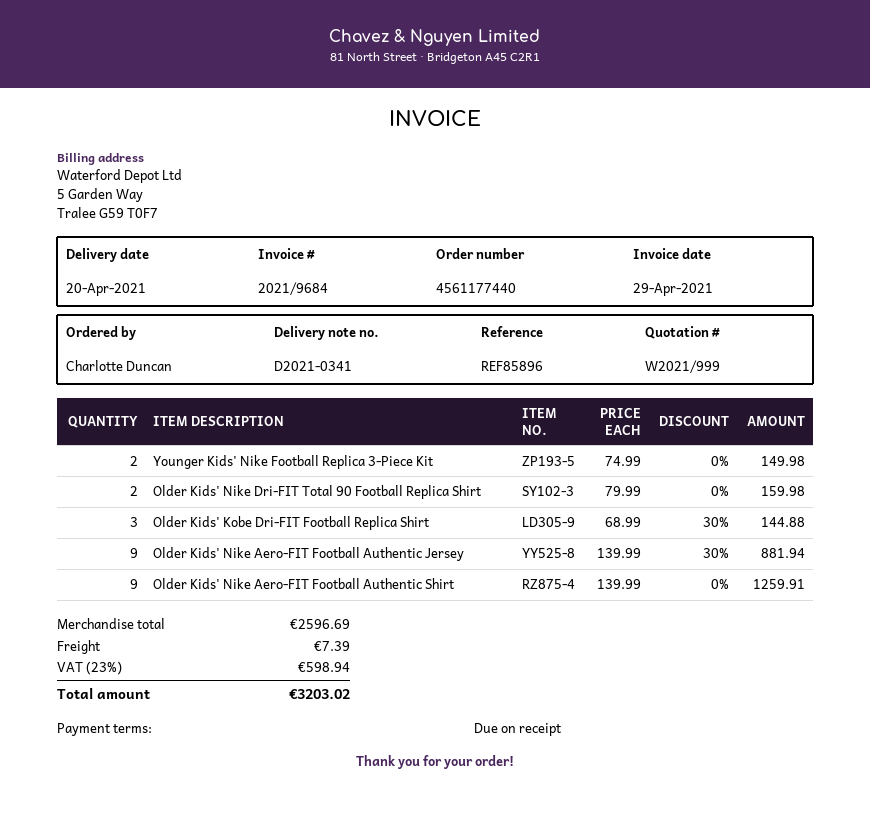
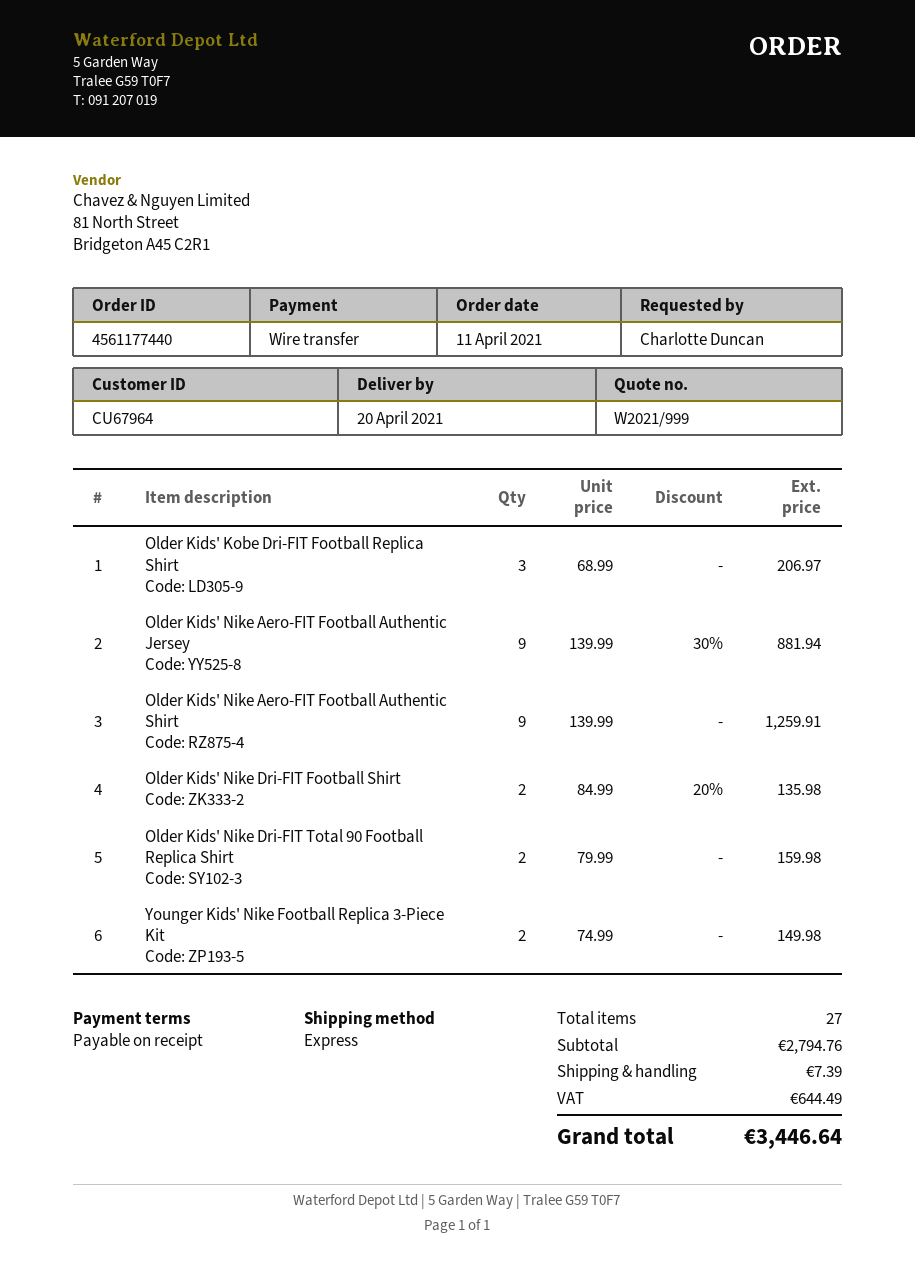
Older Kids' Kobe Dri-FIT Football Replica Shirt: 3 x 68.99 - 30% = 144.88 -> 3 x 68.99 = 206.97
Older Kids' Nike Dri-FIT Football Shirt: none -> 2 x 84.99 - 20% = 135.98
subtotal: 2596.69 -> 2794.76
tax: 598.94 -> 644.49
total: 3203.02 -> 3446.64

